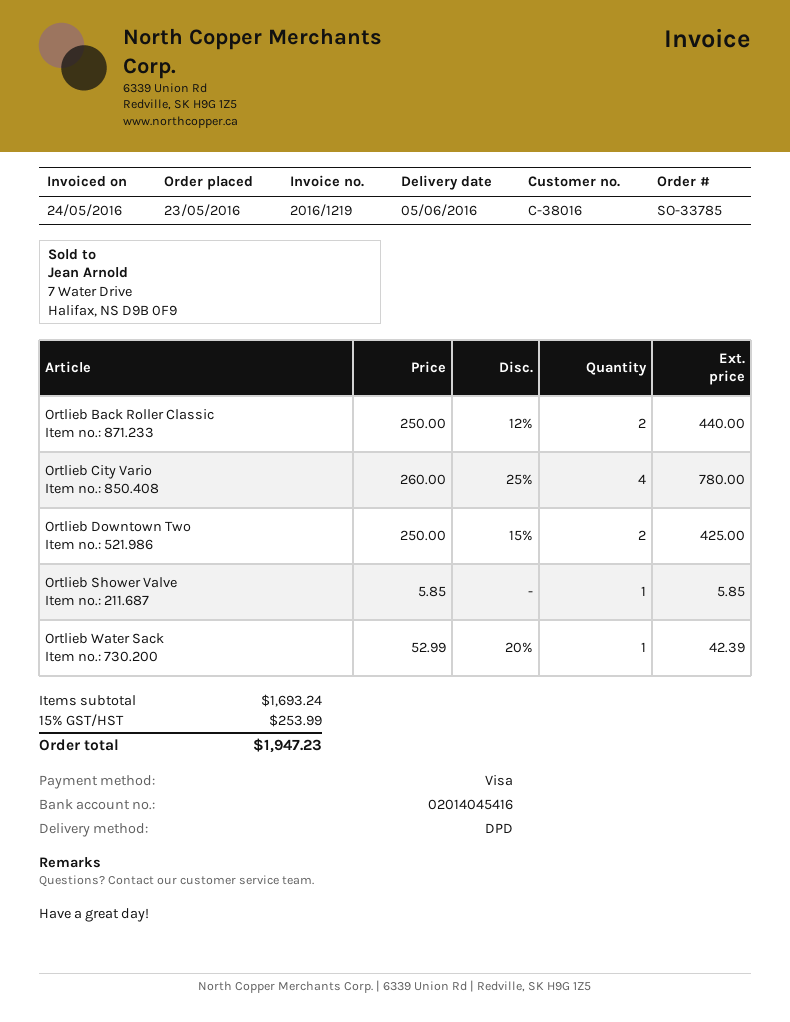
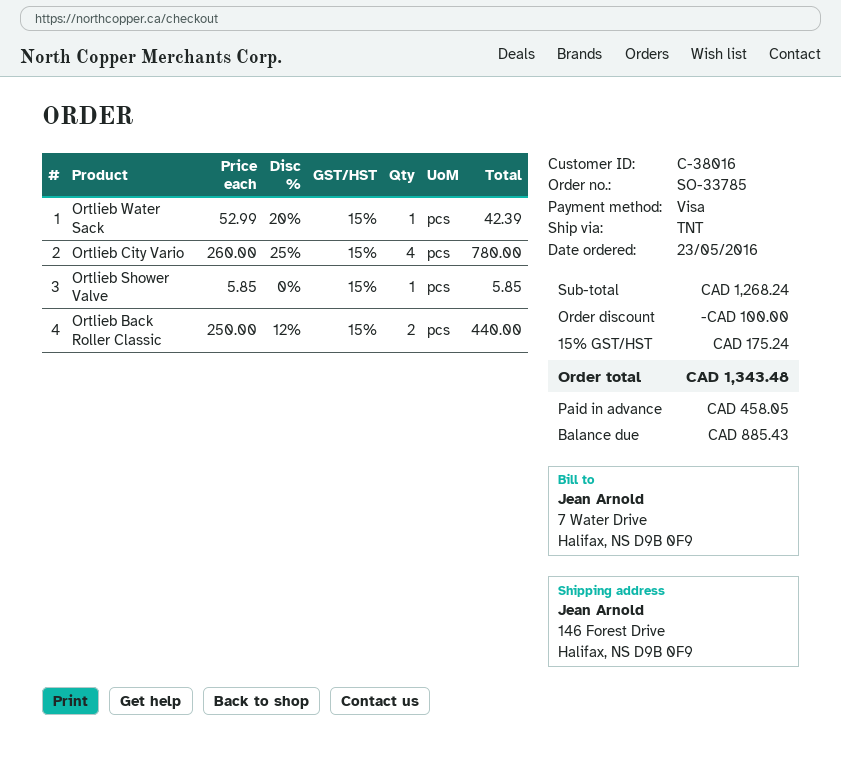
shipping method: DPD -> TNT
Ortlieb Downtown Two: 2 x 250.00 - 15% = 425.00 -> none
subtotal: 1693.24 -> 1268.24
discount: none -> 100.00
tax: 15% = 253.99 -> 15% = 175.24
total: 1947.23 -> 1343.48

